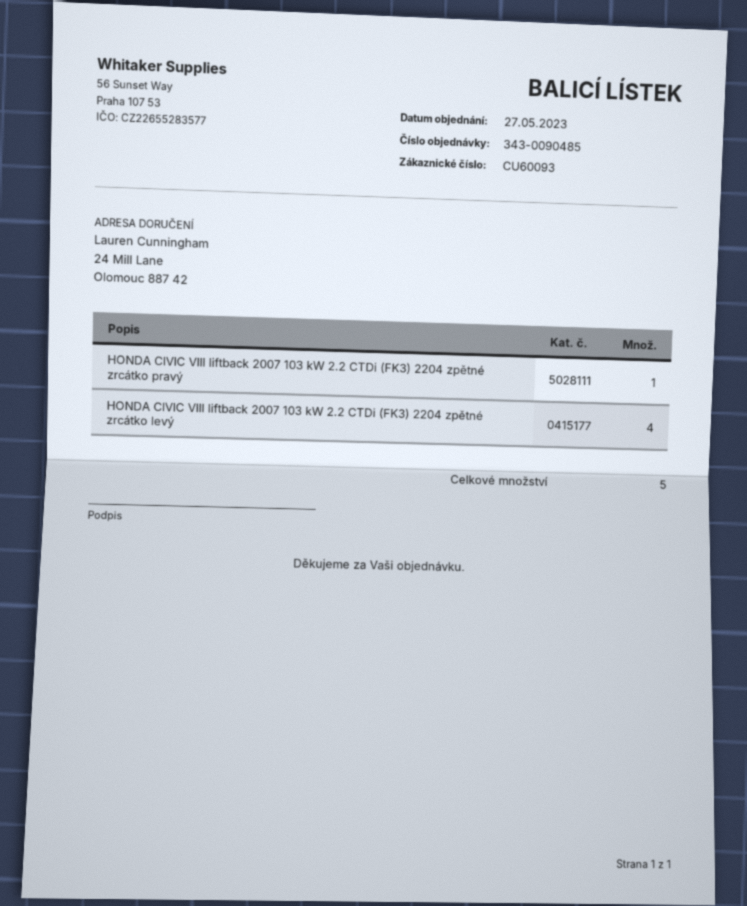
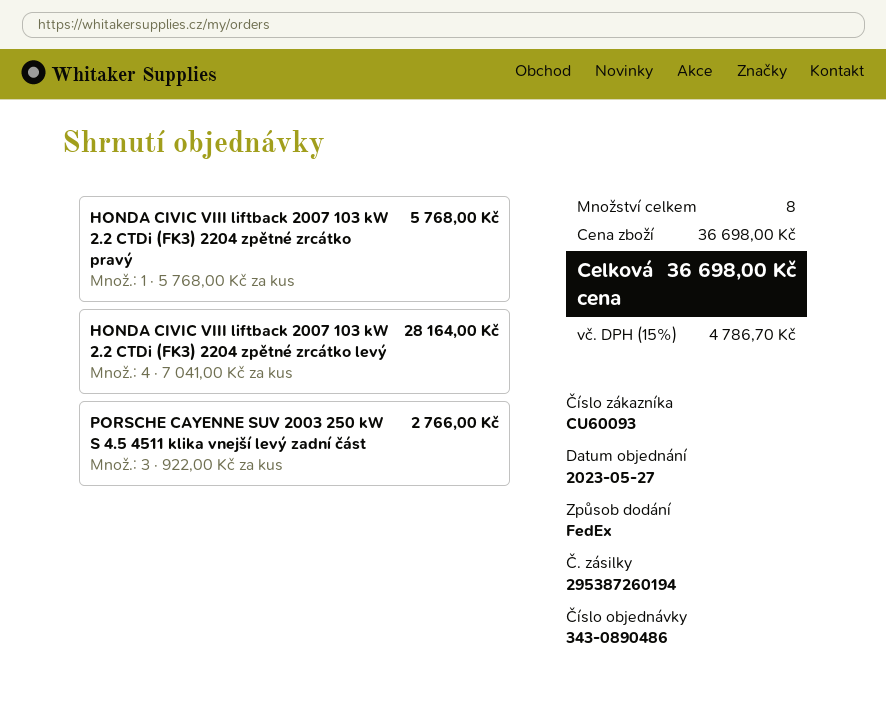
order number: 343-0090485 -> 343-0890486
PORSCHE CAYENNE SUV 2003 250 kW S 4.5 4511 klika vnejší levý zadní část: none -> 3
total quantity: 5 -> 8

